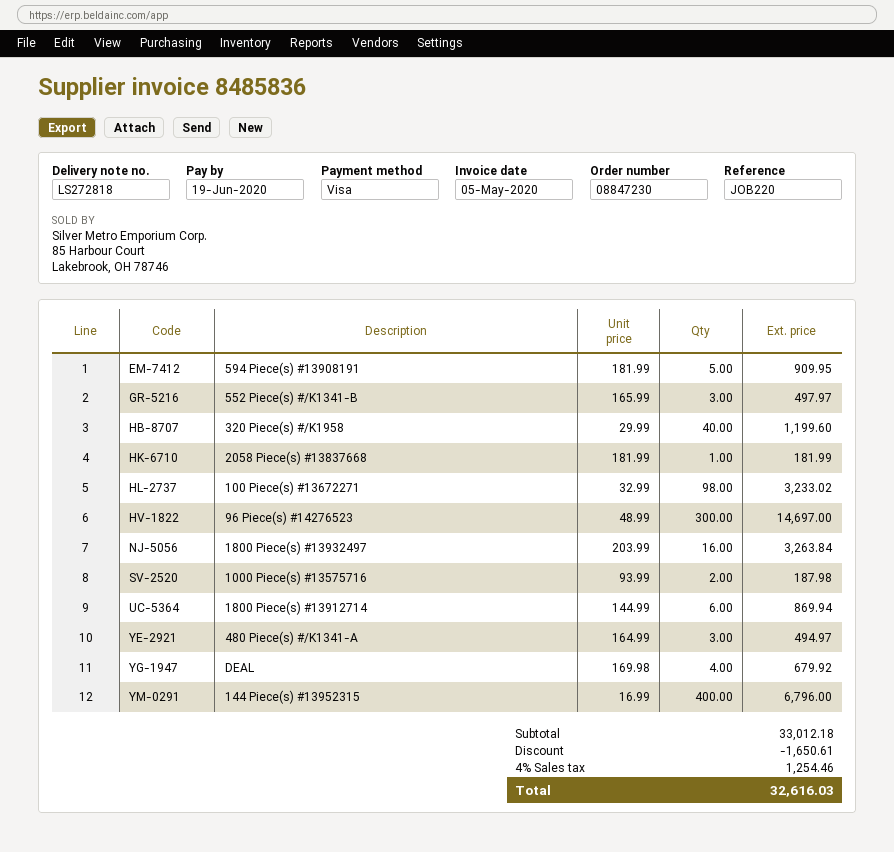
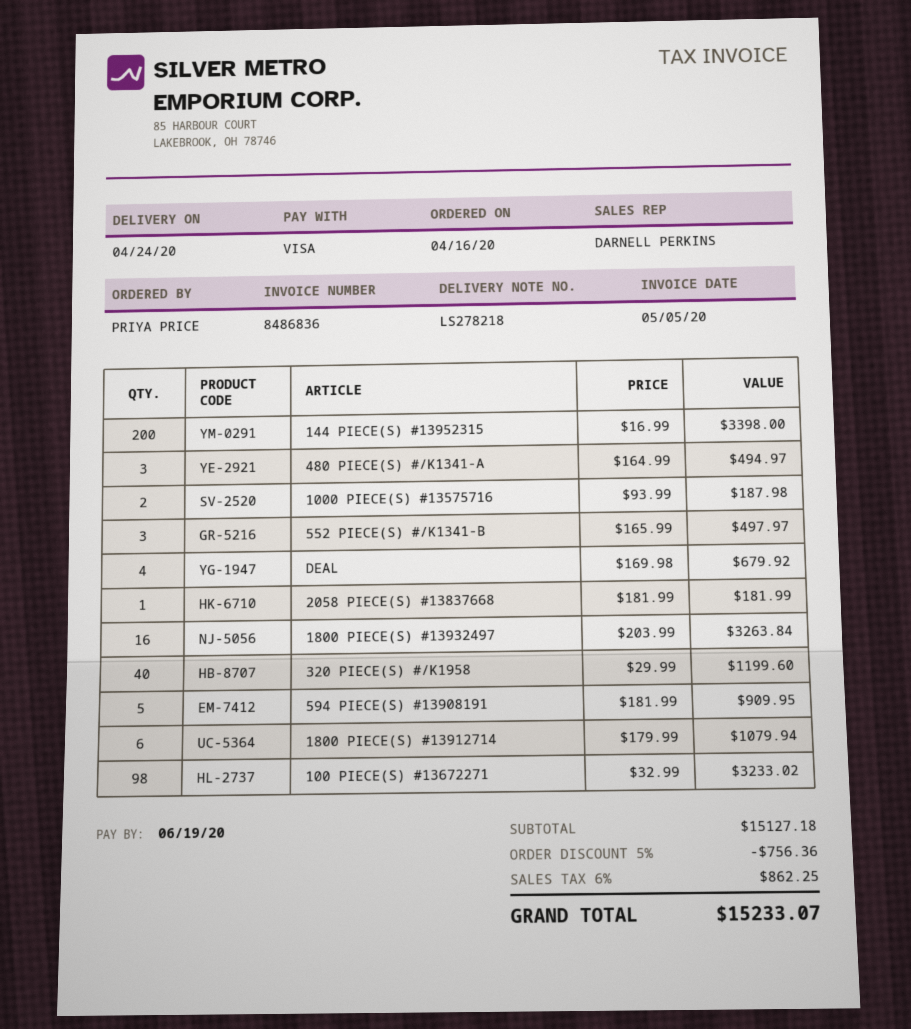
delivery note number: LS272818 -> LS278218
invoice number: 8485836 -> 8486836
96 Piece(s) #14276523: 300 x 48.99 = 14697.00 -> none
1800 Piece(s) #13912714: 6 x 144.99 = 869.94 -> 6 x 179.99 = 1079.94
144 Piece(s) #13952315: 400 x 16.99 = 6796.00 -> 200 x 16.99 = 3398.00
subtotal: 33012.18 -> 15127.18
discount: 1650.61 -> 756.36
tax: 4% = 1254.46 -> 6% = 862.25
total: 32616.03 -> 15233.07

